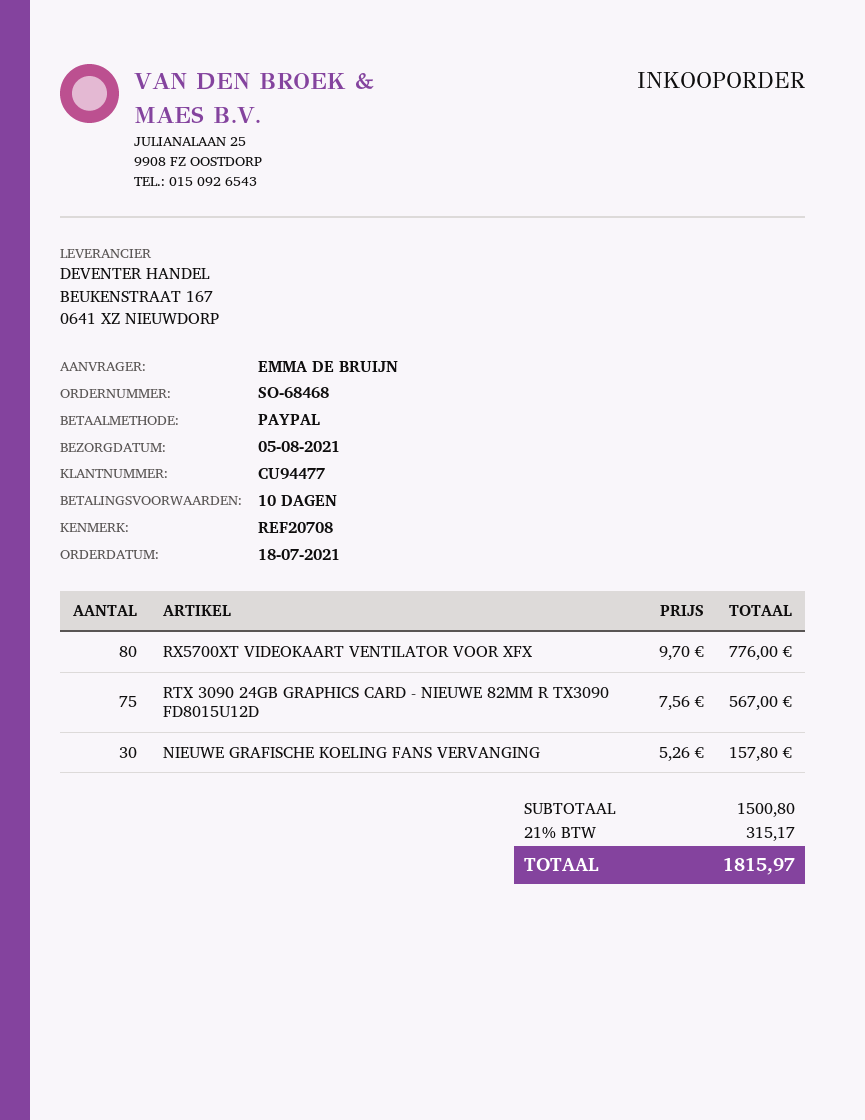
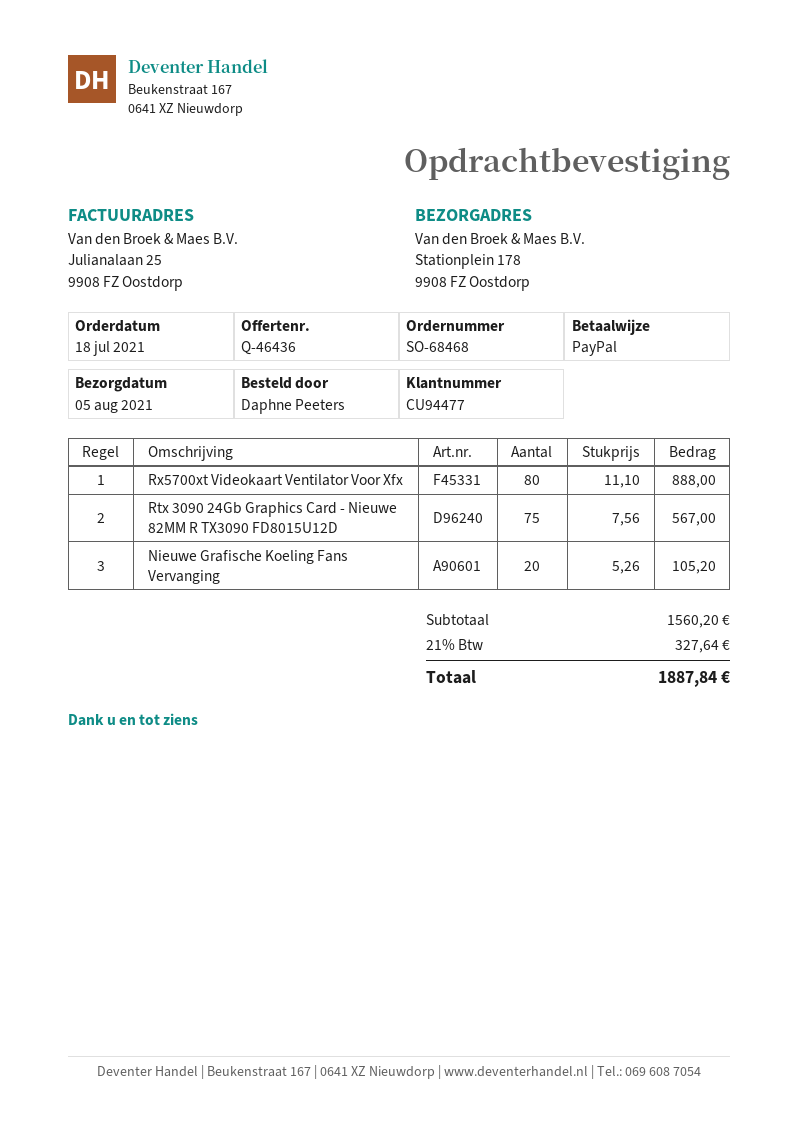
ordered by: EMMA DE BRUIJN -> Daphne Peeters
RX5700XT VIDEOKAART VENTILATOR VOOR XFX: 80 x 9.70 = 776.00 -> 80 x 11.10 = 888.00
NIEUWE GRAFISCHE KOELING FANS VERVANGING: 30 x 5.26 = 157.80 -> 20 x 5.26 = 105.20
subtotal: 1500.80 -> 1560.20
tax: 21% = 315.17 -> 21% = 327.64
total: 1815.97 -> 1887.84

